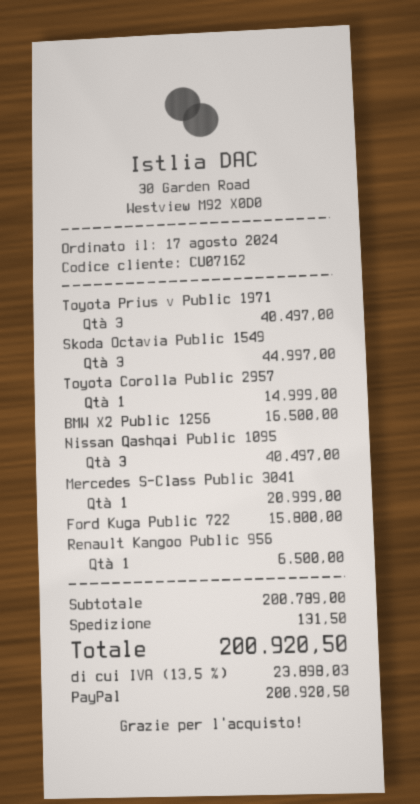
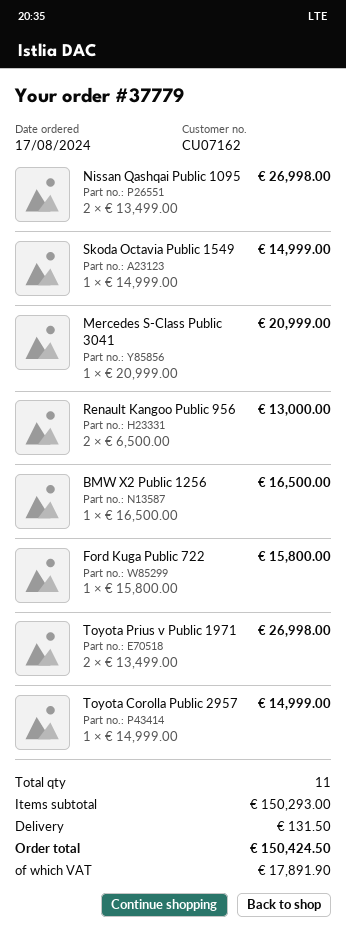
Toyota Prius v Public 1971: 3 for 40497.00 -> 2 for 26998.00
Skoda Octavia Public 1549: 3 for 44997.00 -> 1 for 14999.00
Nissan Qashqai Public 1095: 3 for 40497.00 -> 2 for 26998.00
Renault Kangoo Public 956: 1 for 6500.00 -> 2 for 13000.00
subtotal: 200789.00 -> 150293.00
tax: 23898.03 -> 17891.90
total: 200920.50 -> 150424.50

